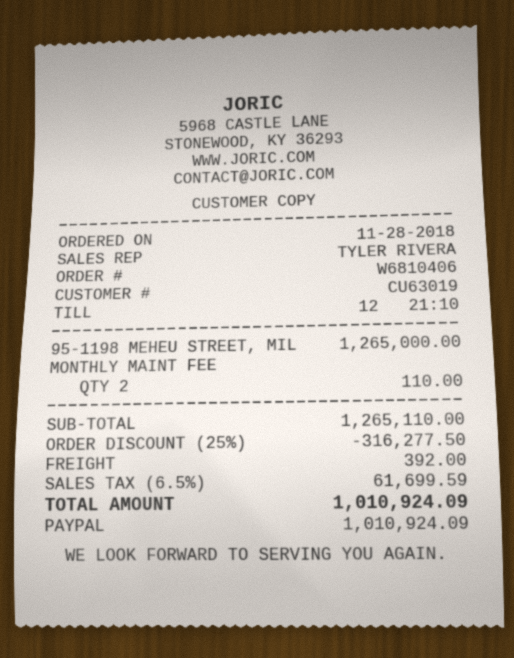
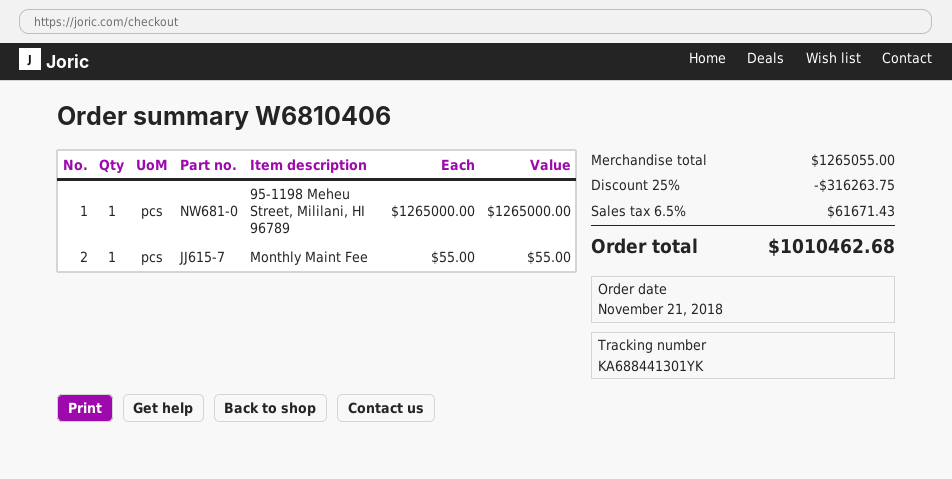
order date: 2018-11-28 -> 2018-11-21
MONTHLY MAINT FEE: 2 for 110.00 -> 1 for 55.00
subtotal: 1265110.00 -> 1265055.00
discount: 25% = 316277.50 -> 25% = 316263.75
shipping: 392.00 -> none
tax: 6.5% = 61699.59 -> 6.5% = 61671.43
total: 1010924.09 -> 1010462.68

